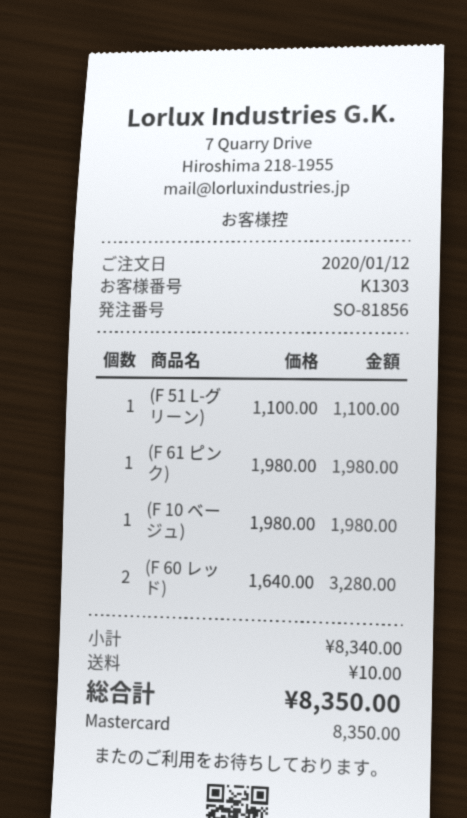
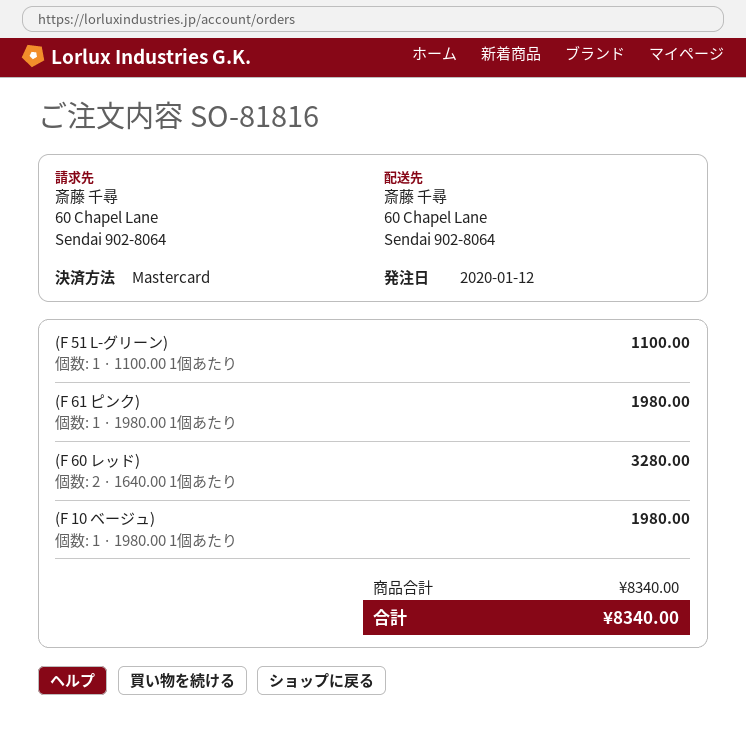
order number: SO-81856 -> SO-81816
shipping: 10.00 -> none
total: 8350.00 -> 8340.00

